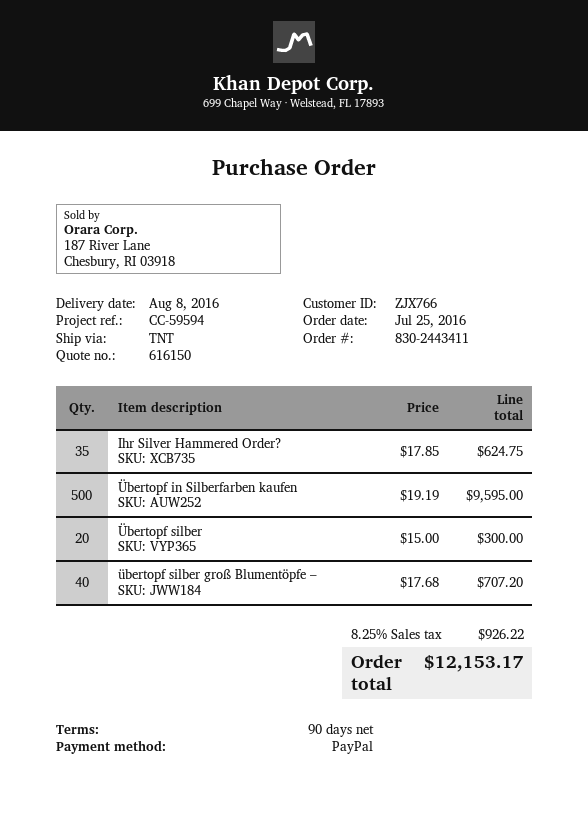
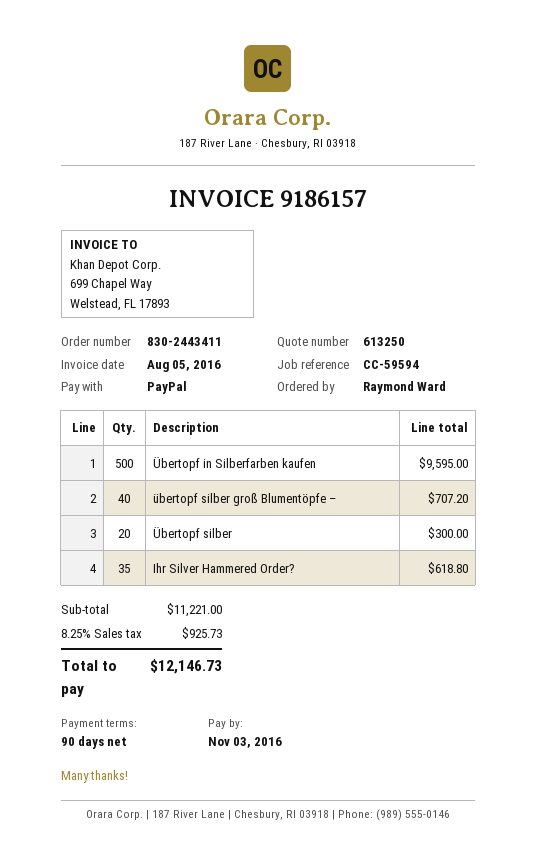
quote number: 616150 -> 613250
Ihr Silver Hammered Order?: 35 for 624.75 -> 35 for 618.80
tax: 8.25% = 926.22 -> 8.25% = 925.73
total: 12153.17 -> 12146.73

